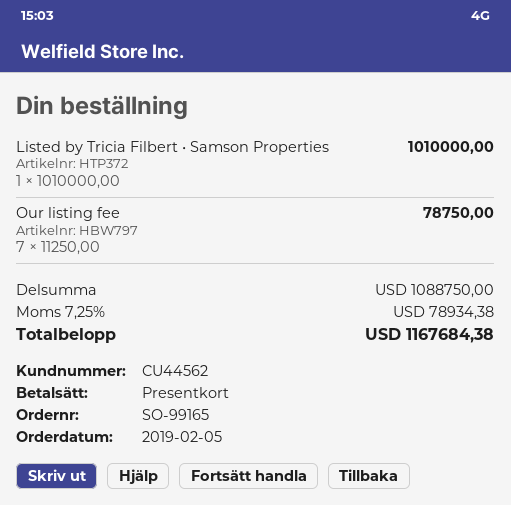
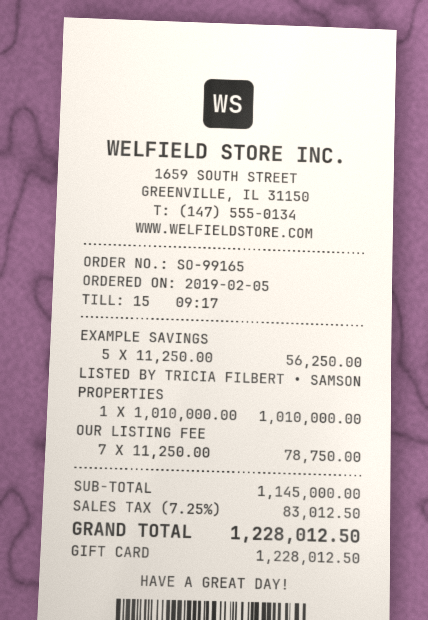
EXAMPLE SAVINGS: none -> 5 x 11250.00 = 56250.00
subtotal: 1088750.00 -> 1145000.00
tax: 7.25% = 78934.38 -> 7.25% = 83012.50
total: 1167684.38 -> 1228012.50

